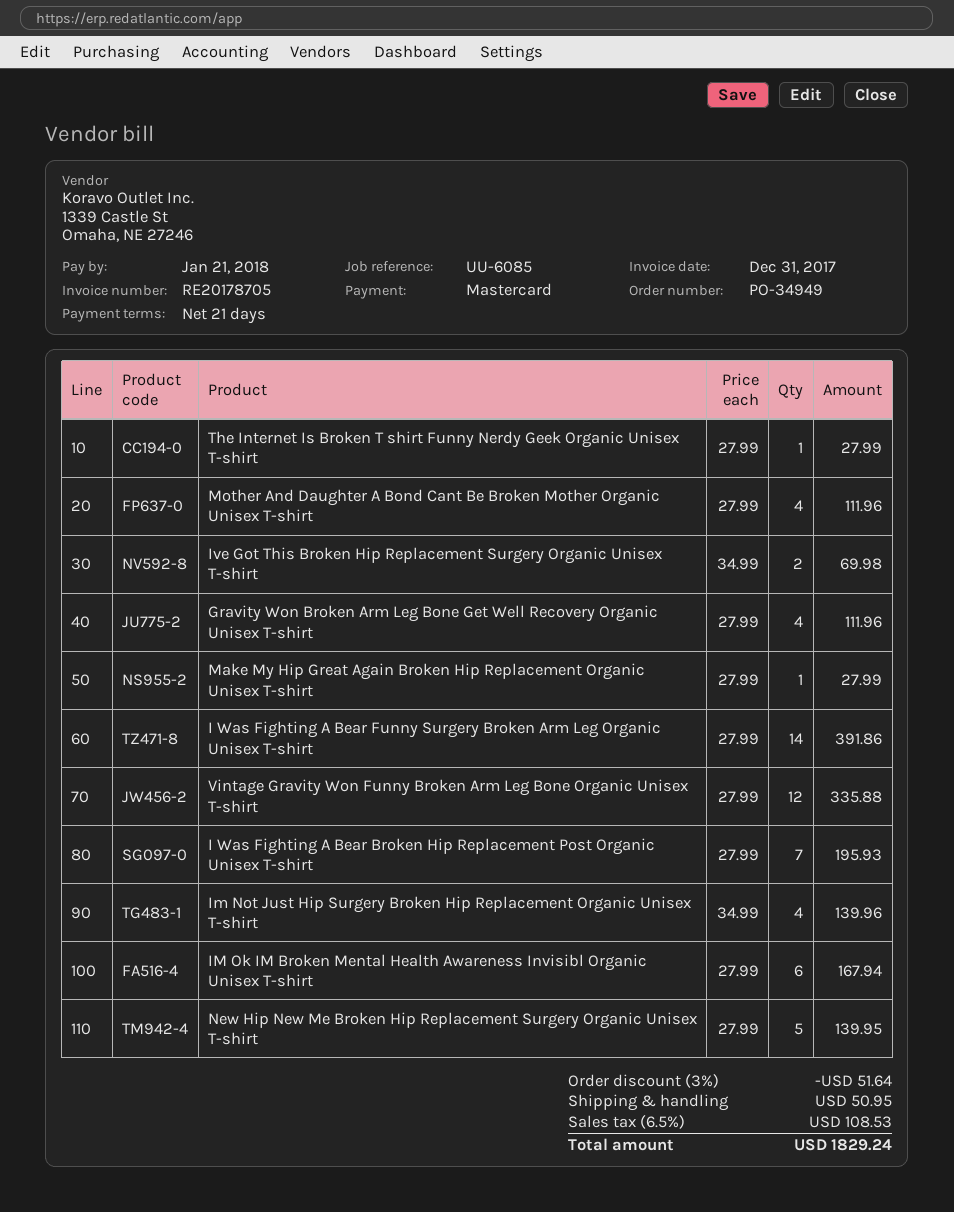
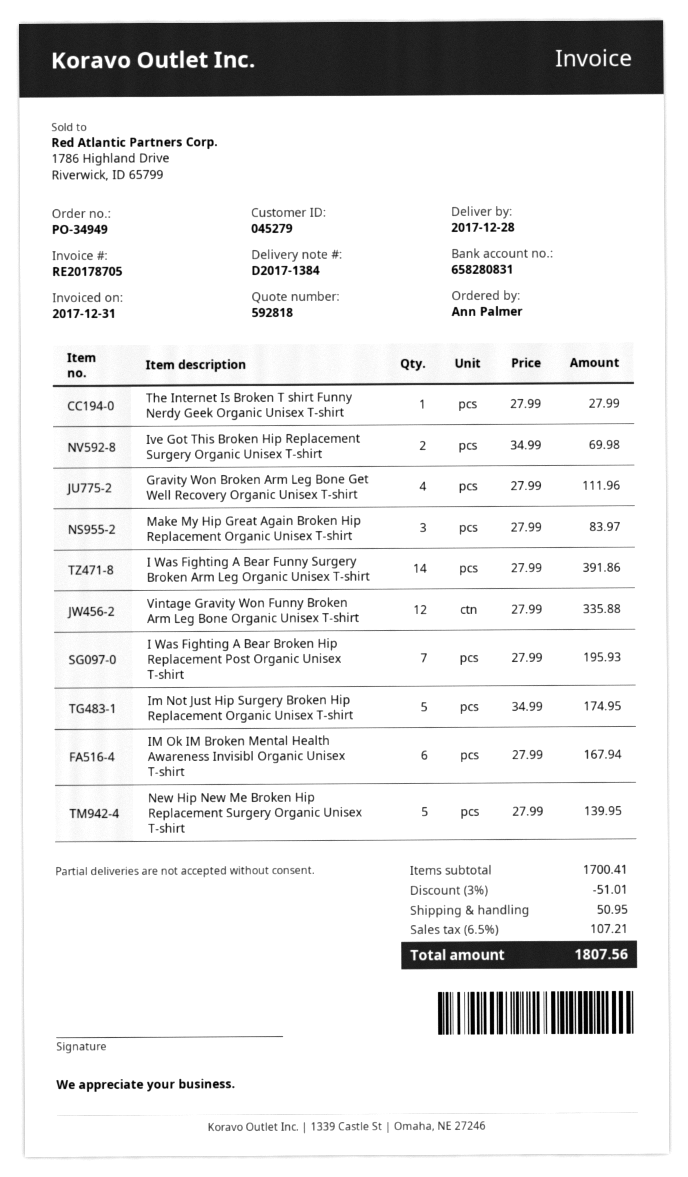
Mother And Daughter A Bond Cant Be Broken Mother Organic Unisex T-shirt: 4 x 27.99 = 111.96 -> none
Make My Hip Great Again Broken Hip Replacement Organic Unisex T-shirt: 1 x 27.99 = 27.99 -> 3 x 27.99 = 83.97
Im Not Just Hip Surgery Broken Hip Replacement Organic Unisex T-shirt: 4 x 34.99 = 139.96 -> 5 x 34.99 = 174.95
discount: 3% = 51.64 -> 3% = 51.01
tax: 6.5% = 108.53 -> 6.5% = 107.21
total: 1829.24 -> 1807.56

